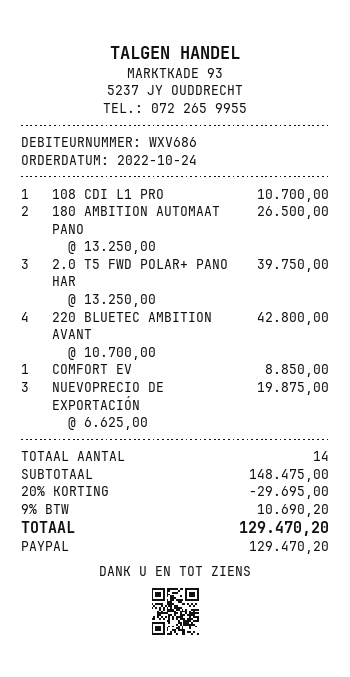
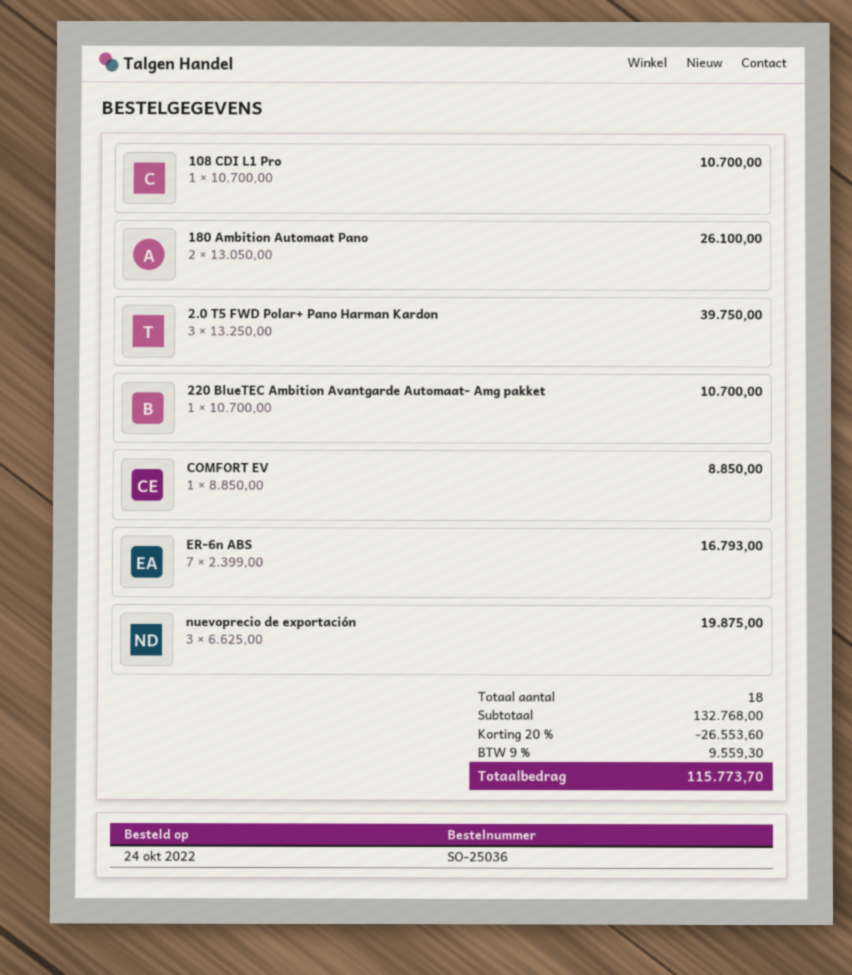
180 AMBITION AUTOMAAT PANO: 2 x 13250.00 = 26500.00 -> 2 x 13050.00 = 26100.00
220 BLUETEC AMBITION AVANT: 4 x 10700.00 = 42800.00 -> 1 x 10700.00 = 10700.00
ER-6n ABS: none -> 7 x 2399.00 = 16793.00
total quantity: 14 -> 18
subtotal: 148475.00 -> 132768.00
discount: 20% = 29695.00 -> 20% = 26553.60
tax: 9% = 10690.20 -> 9% = 9559.30
total: 129470.20 -> 115773.70

